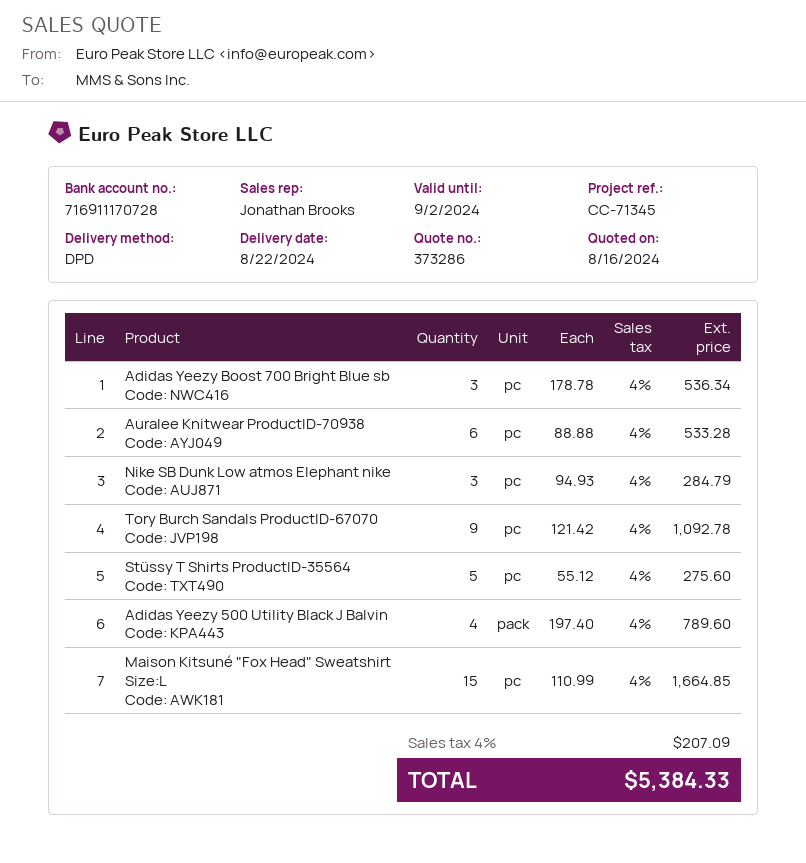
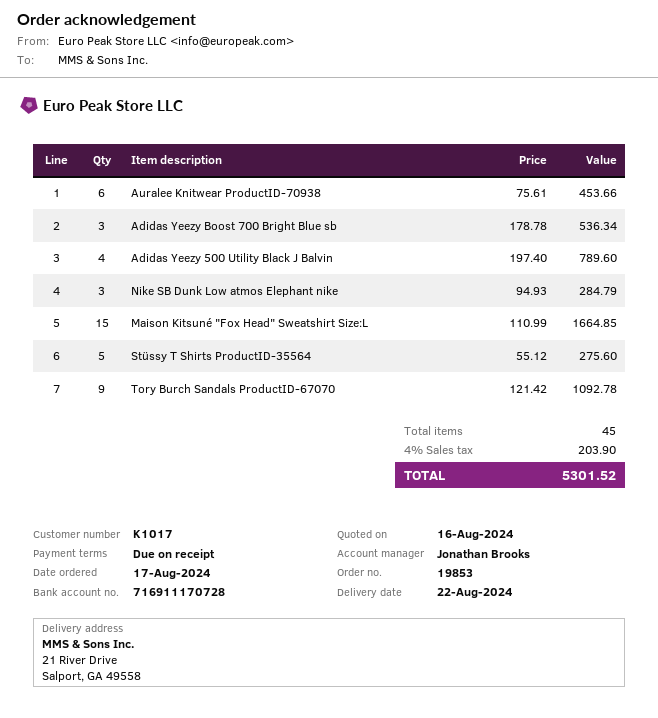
Auralee Knitwear ProductID-70938: 6 x 88.88 = 533.28 -> 6 x 75.61 = 453.66
tax: 4% = 207.09 -> 4% = 203.90
total: 5384.33 -> 5301.52

